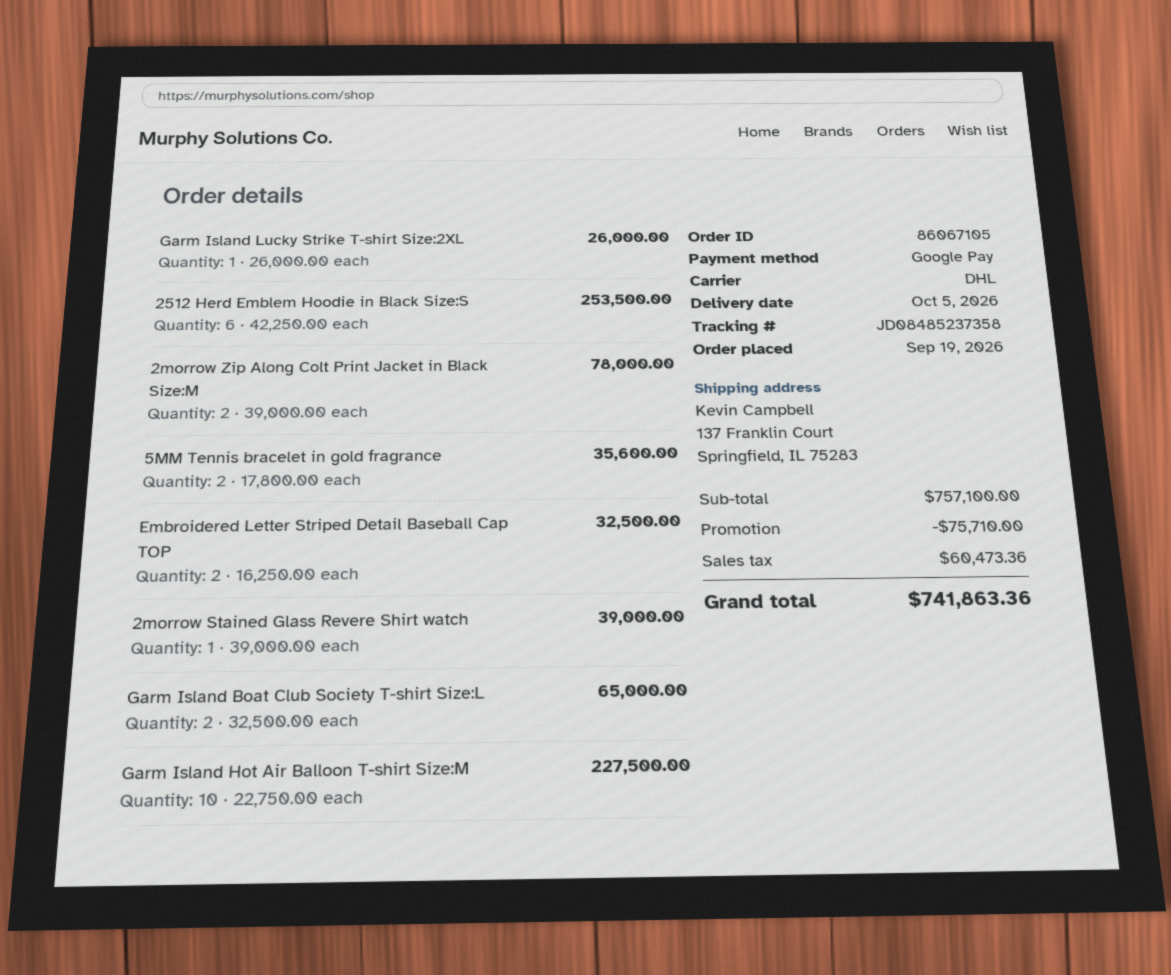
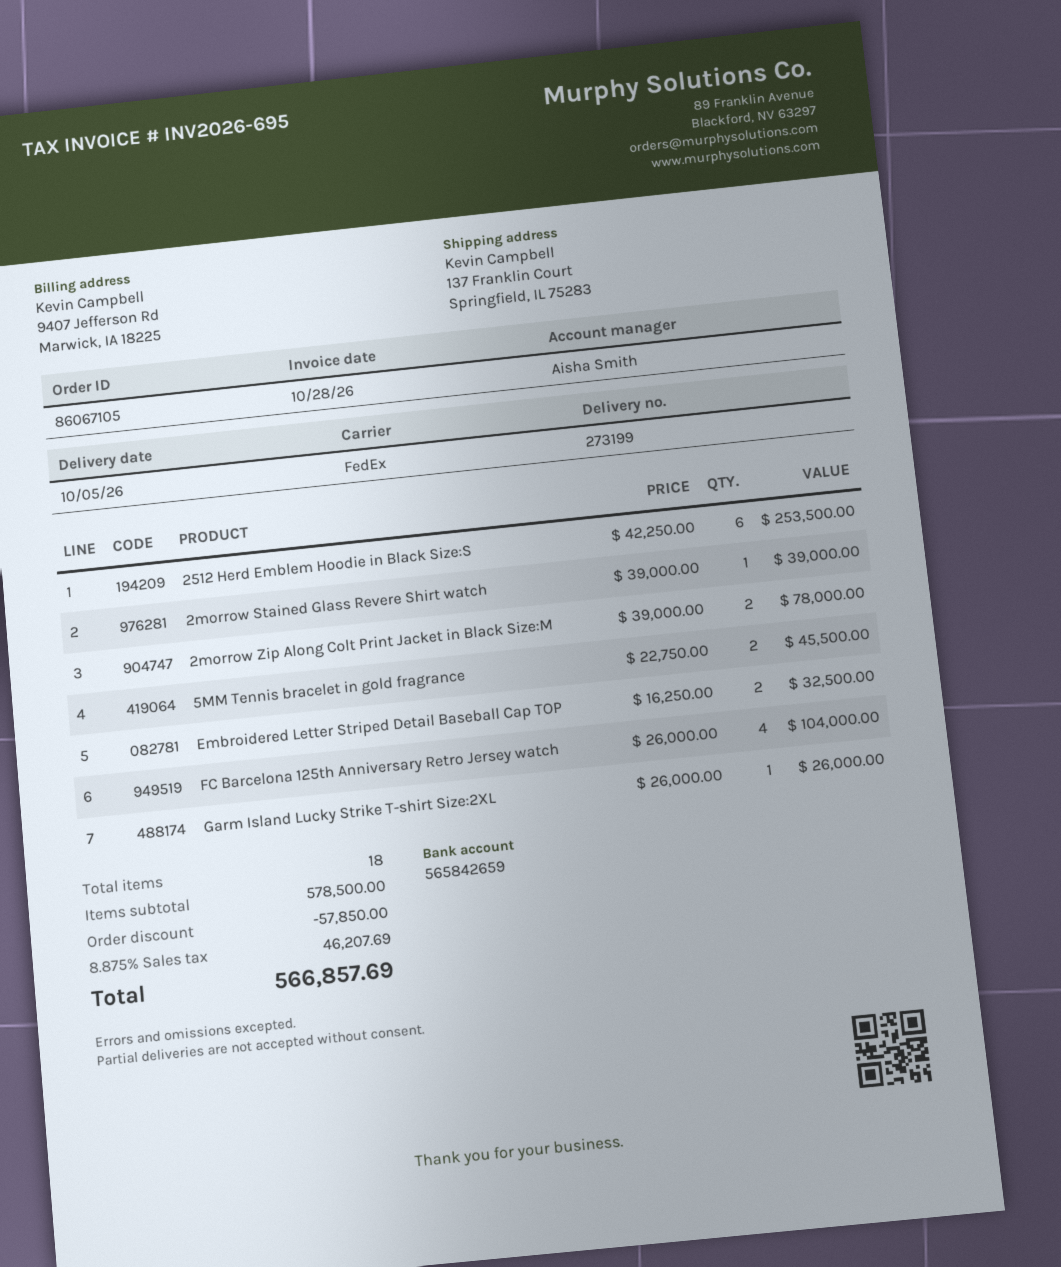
shipping method: DHL -> FedEx
5MM Tennis bracelet in gold fragrance: 2 x 17800.00 = 35600.00 -> 2 x 22750.00 = 45500.00
Garm Island Boat Club Society T-shirt Size:L: 2 x 32500.00 = 65000.00 -> none
Garm Island Hot Air Balloon T-shirt Size:M: 10 x 22750.00 = 227500.00 -> none
FC Barcelona 125th Anniversary Retro Jersey watch: none -> 4 x 26000.00 = 104000.00
subtotal: 757100.00 -> 578500.00
discount: 75710.00 -> 57850.00
tax: 60473.36 -> 46207.69
total: 741863.36 -> 566857.69

